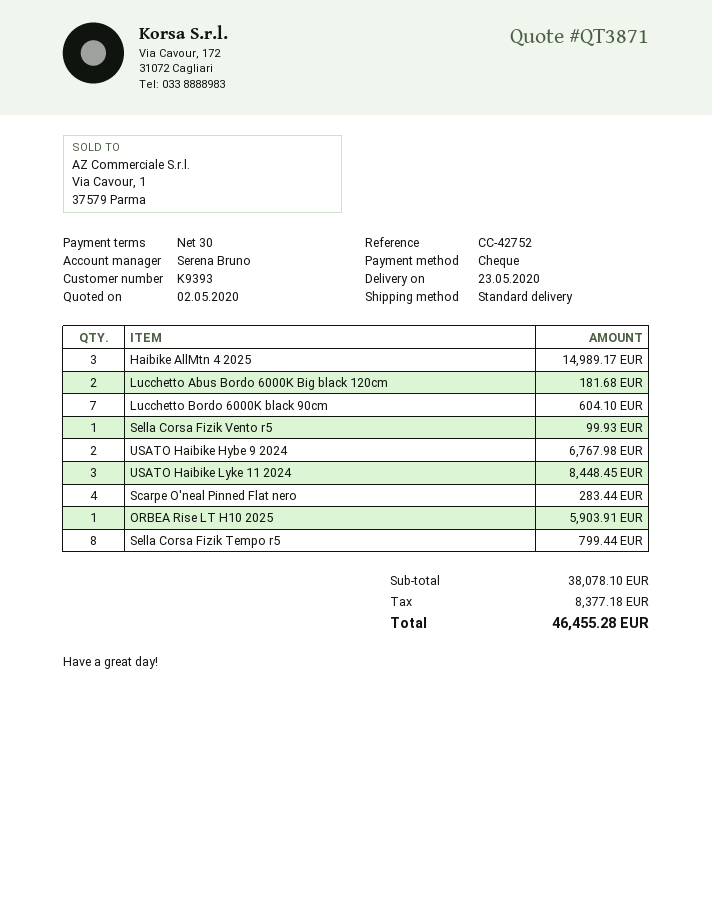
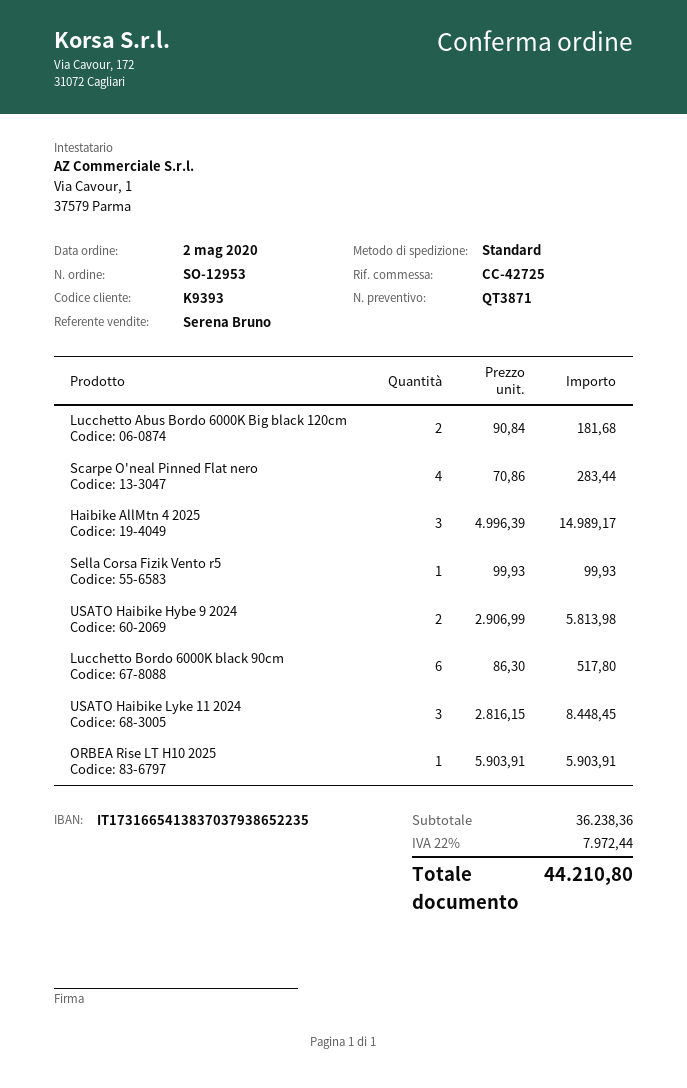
reference: CC-42752 -> CC-42725
Lucchetto Bordo 6000K black 90cm: 7 for 604.10 -> 6 for 517.80
USATO Haibike Hybe 9 2024: 2 for 6767.98 -> 2 for 5813.98
Sella Corsa Fizik Tempo r5: 8 for 799.44 -> none
subtotal: 38078.10 -> 36238.36
tax: 8377.18 -> 7972.44
total: 46455.28 -> 44210.80

